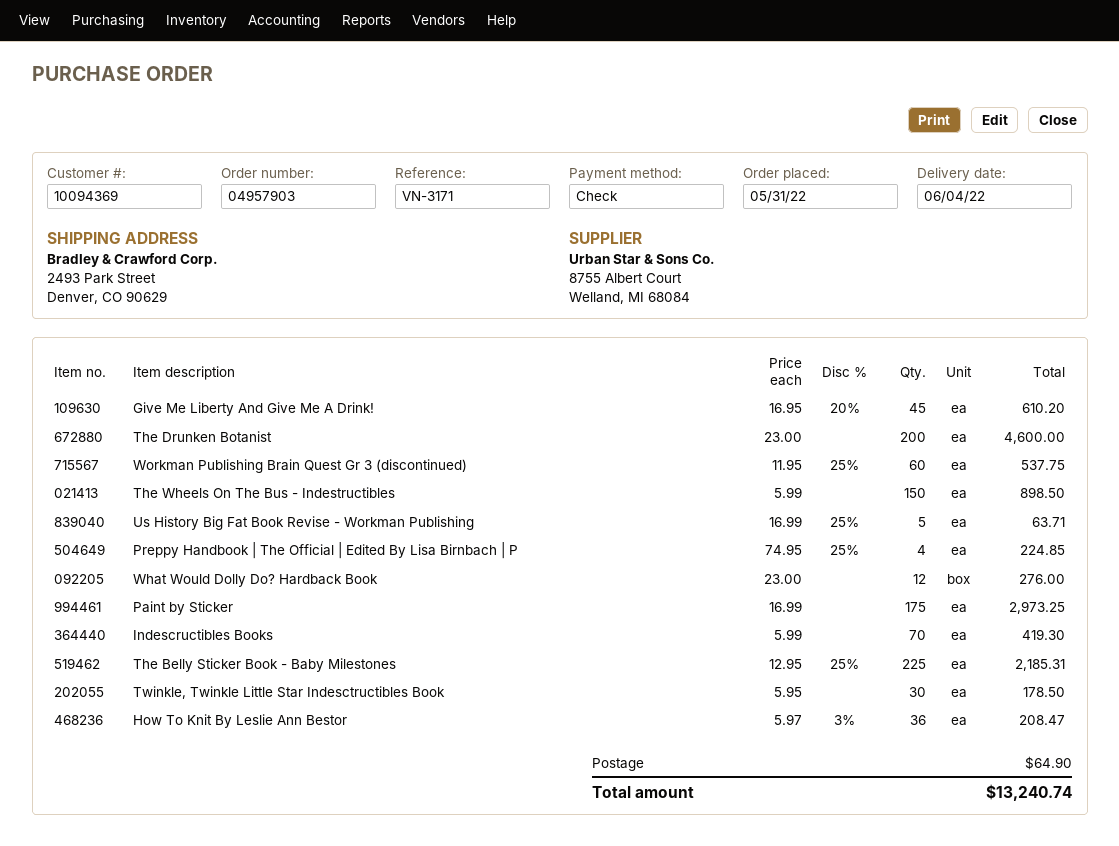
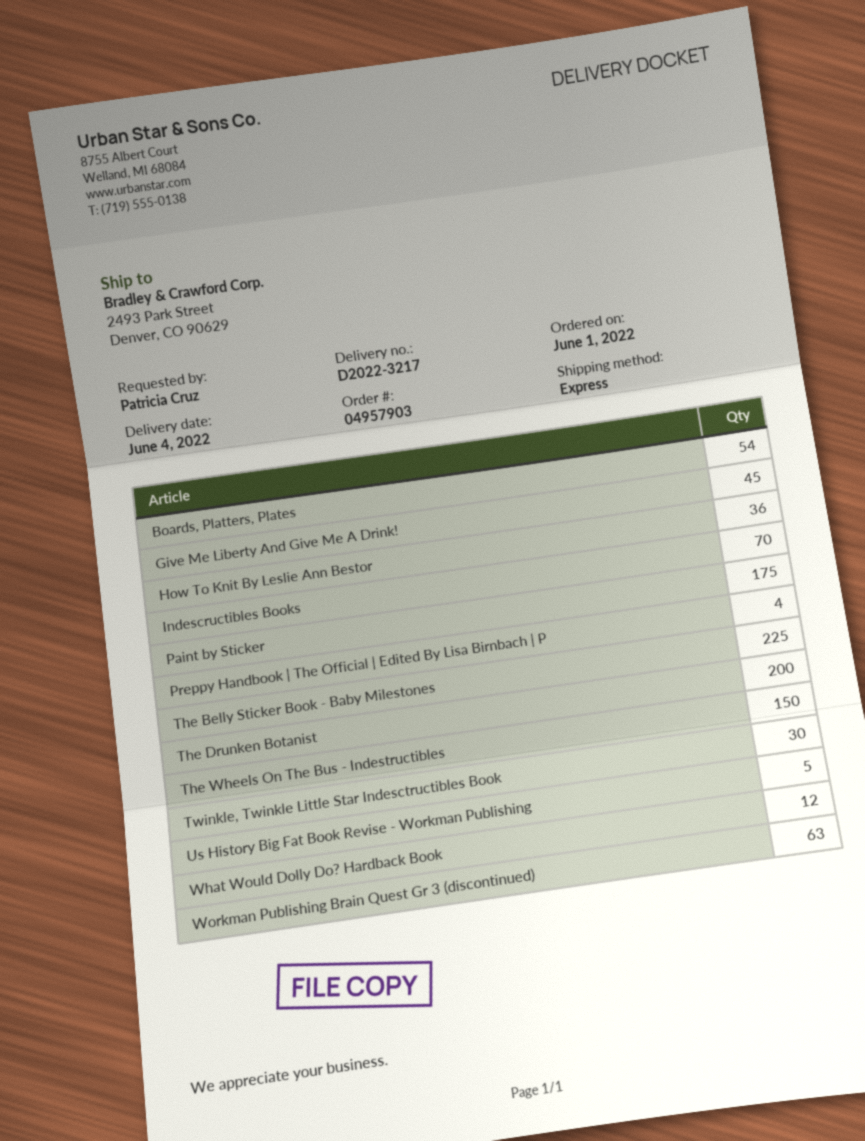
order date: 2022-05-31 -> 2022-06-01
Workman Publishing Brain Quest Gr 3 (discontinued): 60 -> 63
Boards, Platters, Plates: none -> 54

